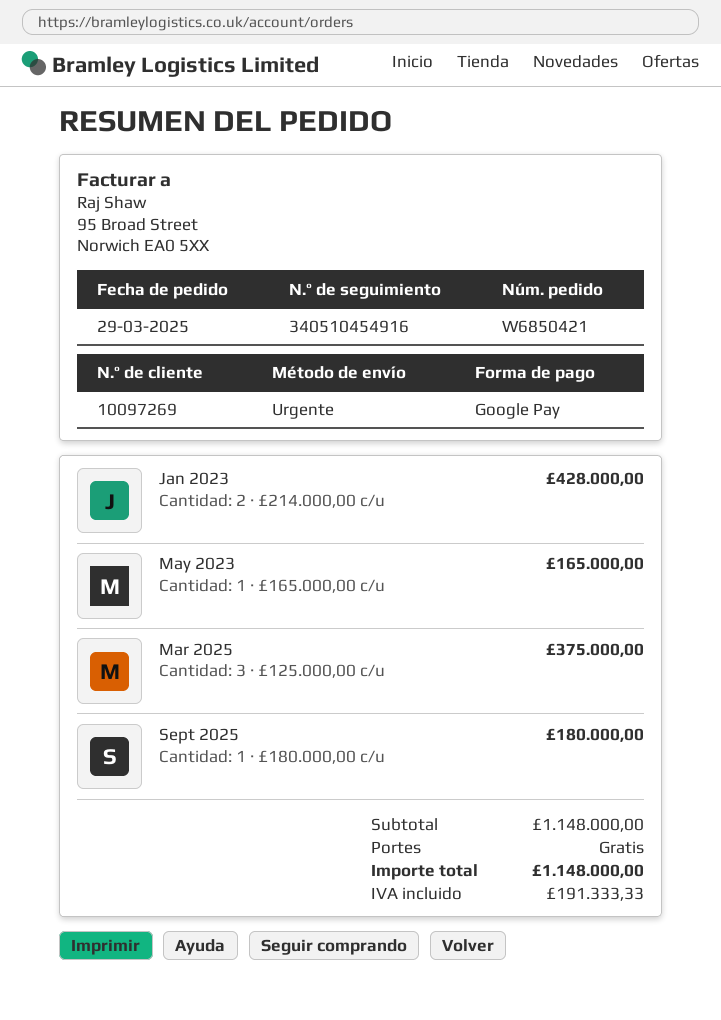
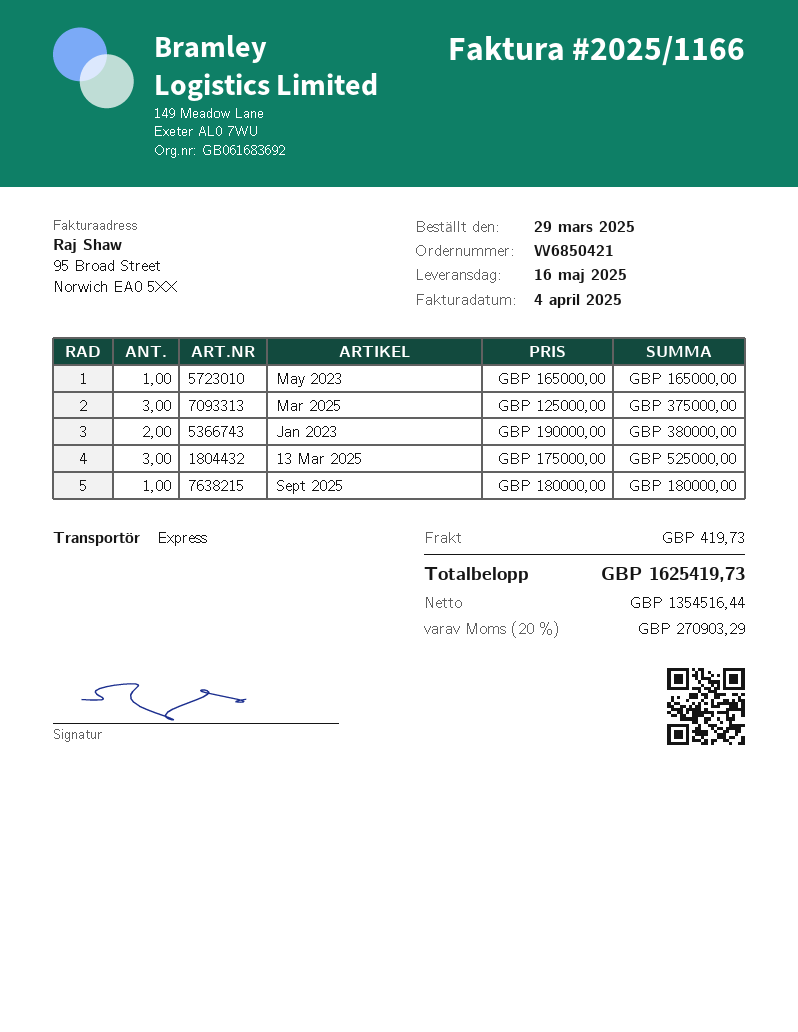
Jan 2023: 2 x 214000.00 = 428000.00 -> 2 x 190000.00 = 380000.00
13 Mar 2025: none -> 3 x 175000.00 = 525000.00
shipping: 0.00 -> 419.73
tax: 191333.33 -> 270903.29
total: 1148000.00 -> 1625419.73

